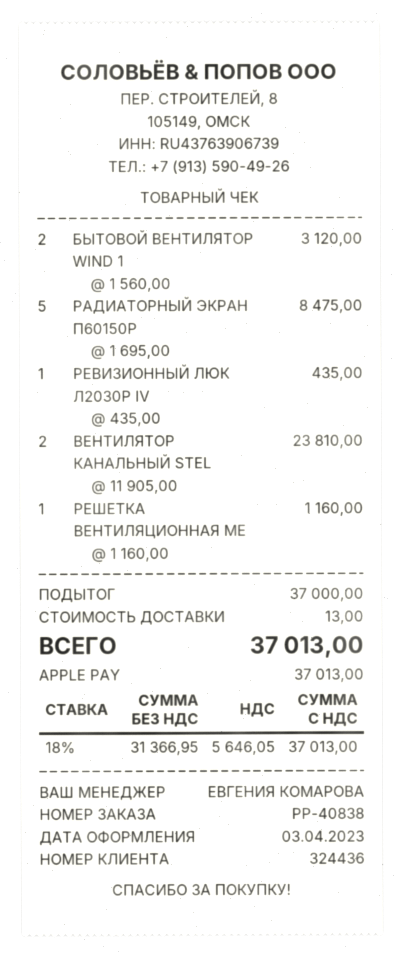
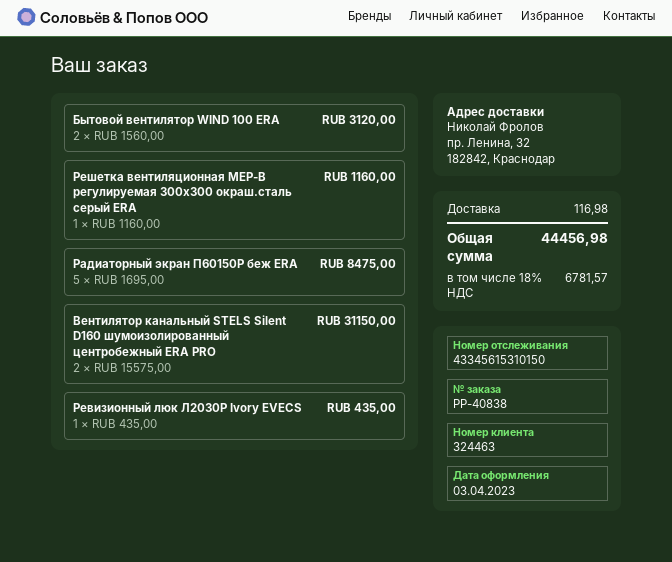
customer number: 324436 -> 324463
ВЕНТИЛЯТОР КАНАЛЬНЫЙ STEL: 2 x 11905.00 = 23810.00 -> 2 x 15575.00 = 31150.00
shipping: 13.00 -> 116.98
tax: 18% = 5646.05 -> 18% = 6781.57
total: 37013.00 -> 44456.98

